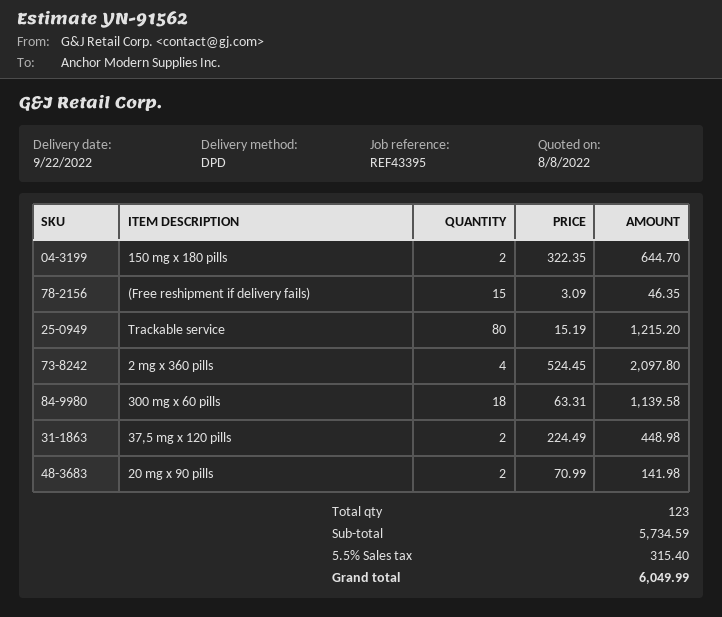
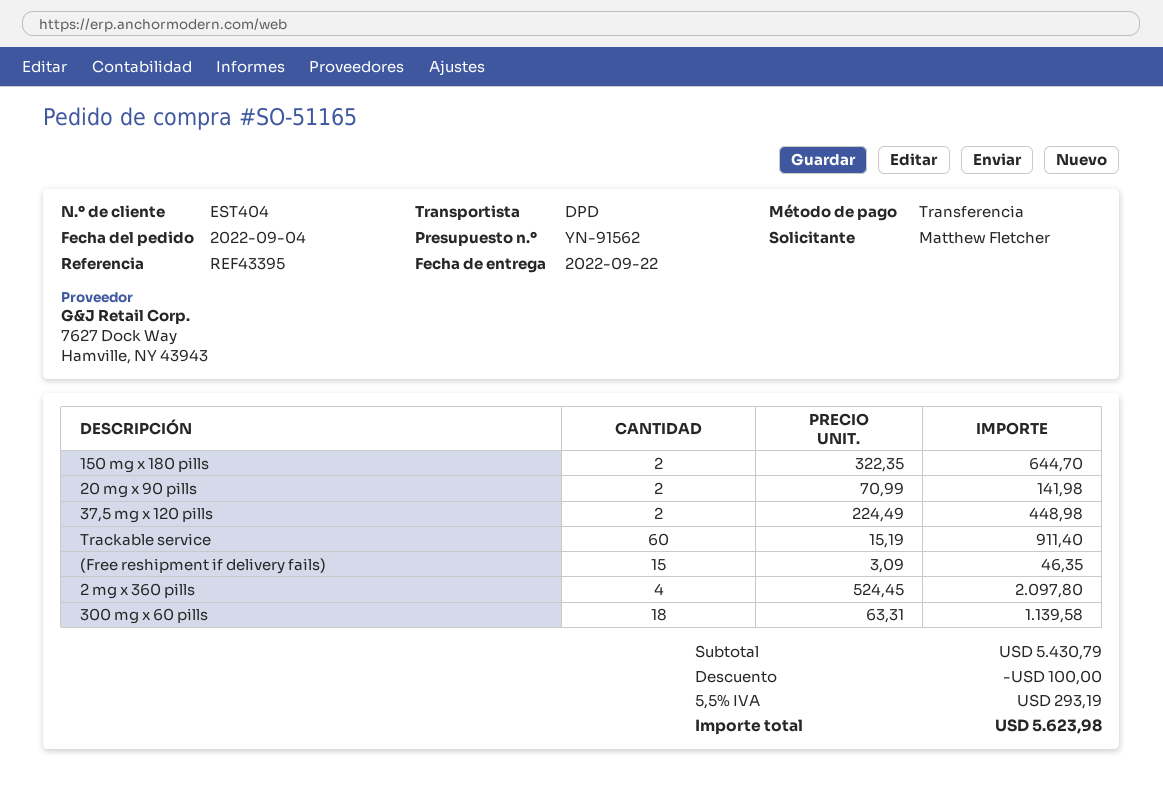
Trackable service: 80 x 15.19 = 1215.20 -> 60 x 15.19 = 911.40
subtotal: 5734.59 -> 5430.79
discount: none -> 100.00
tax: 5.5% = 315.40 -> 5.5% = 293.19
total: 6049.99 -> 5623.98

